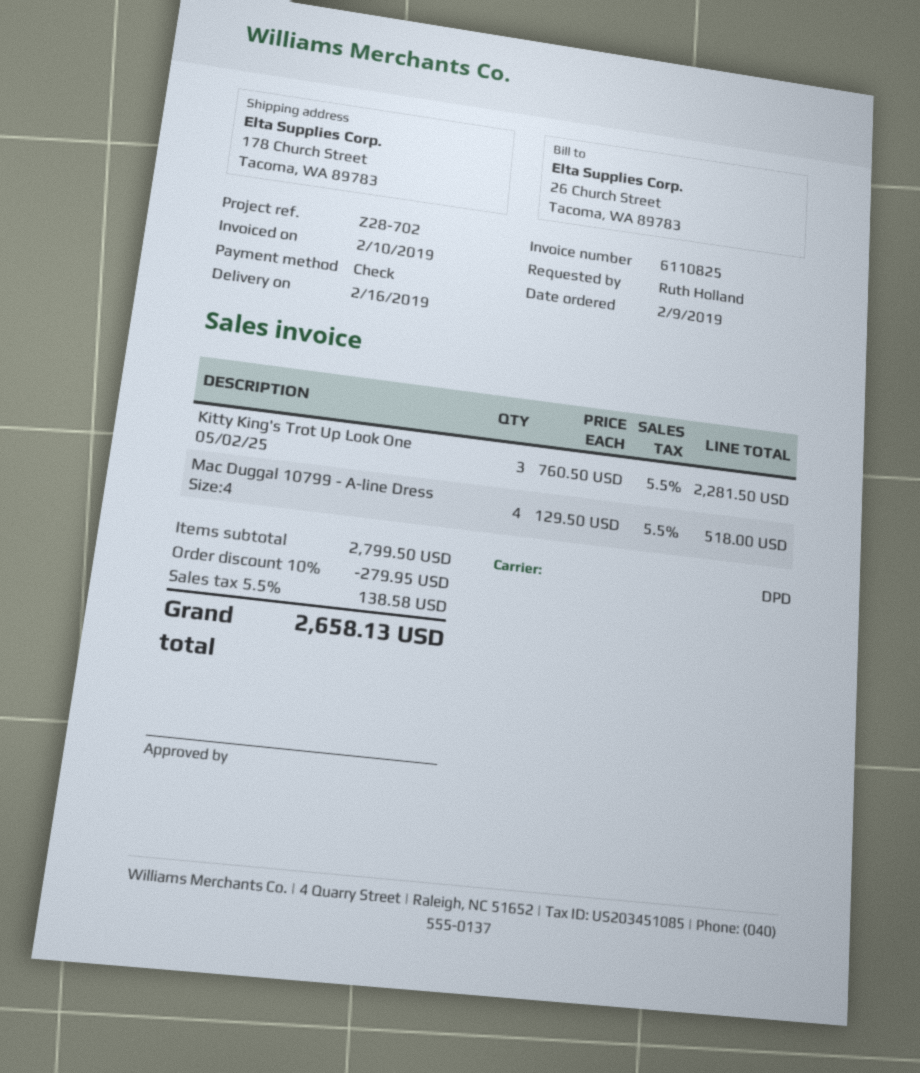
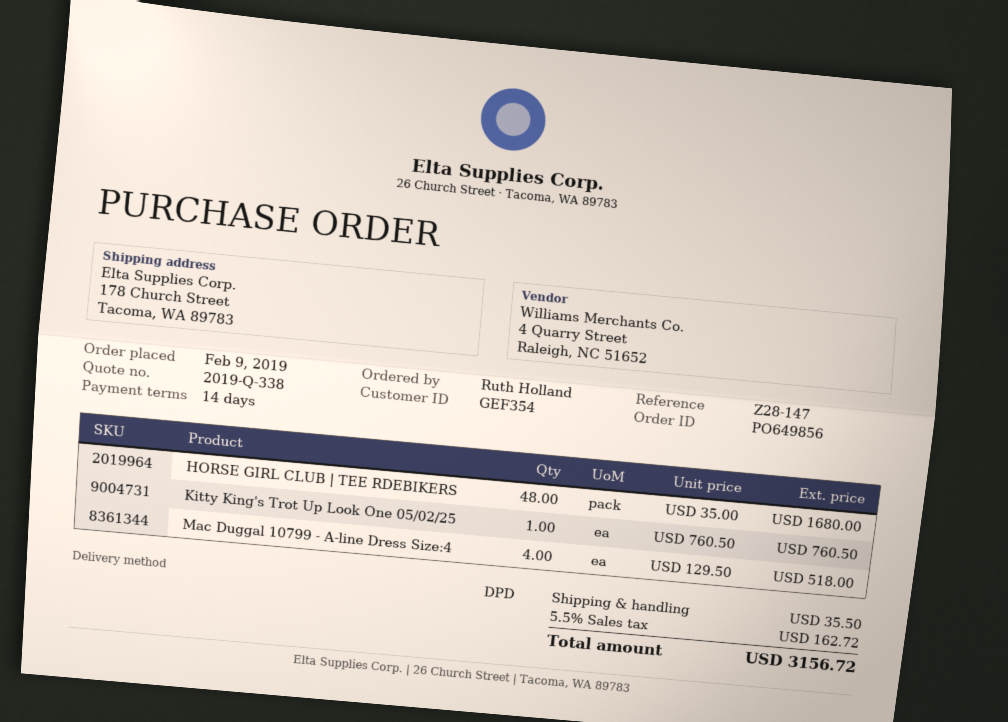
reference: Z28-702 -> Z28-147
Kitty King's Trot Up Look One 05/02/25: 3 x 760.50 = 2281.50 -> 1 x 760.50 = 760.50
HORSE GIRL CLUB | TEE RDEBIKERS: none -> 48 x 35.00 = 1680.00
discount: 10% = 279.95 -> none
shipping: none -> 35.50
tax: 5.5% = 138.58 -> 5.5% = 162.72
total: 2658.13 -> 3156.72

